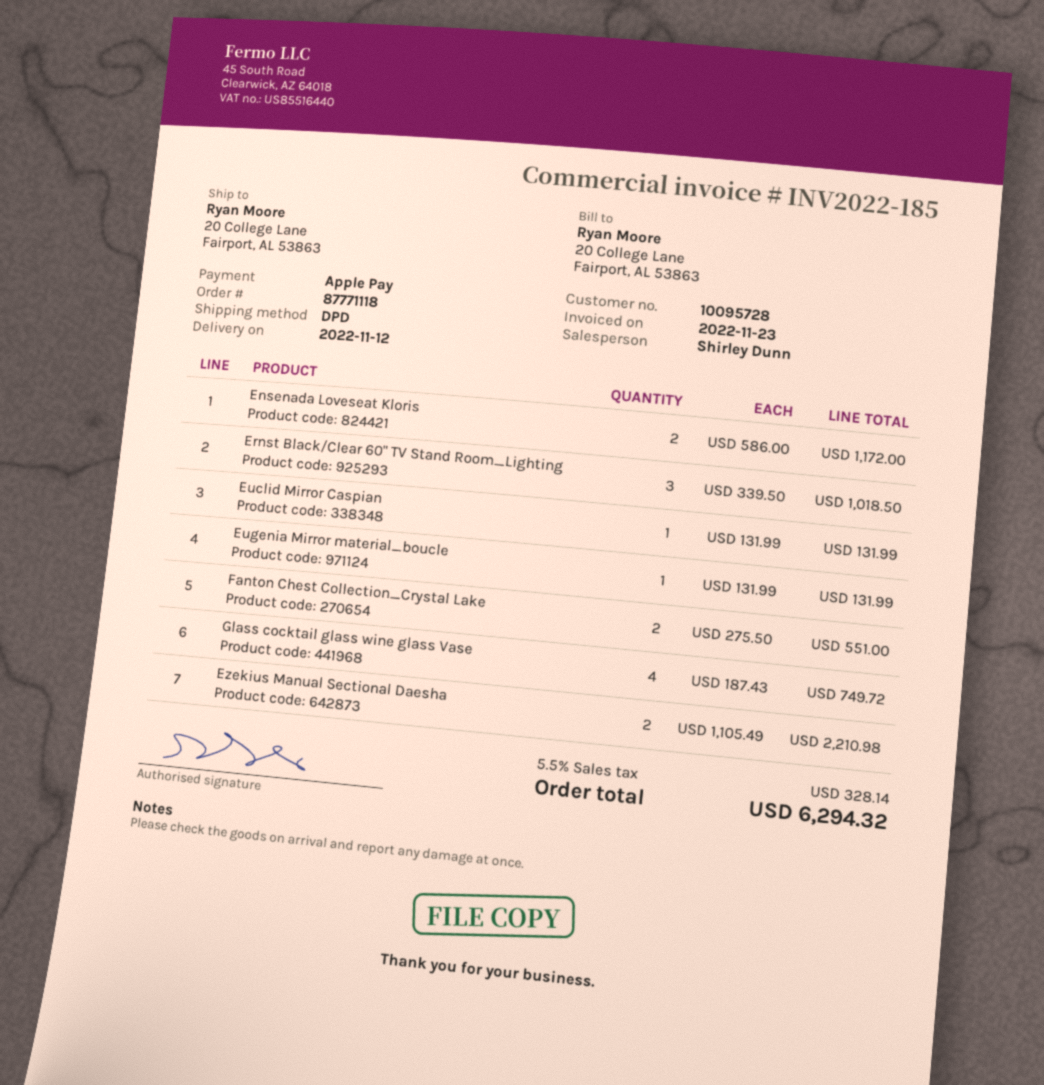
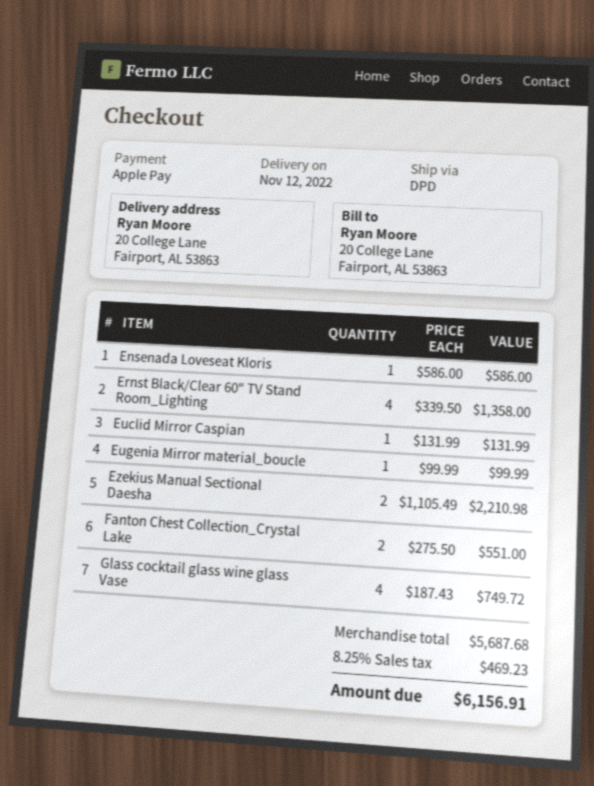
Ensenada Loveseat Kloris: 2 x 586.00 = 1172.00 -> 1 x 586.00 = 586.00
Ernst Black/Clear 60" TV Stand Room_Lighting: 3 x 339.50 = 1018.50 -> 4 x 339.50 = 1358.00
Eugenia Mirror material_boucle: 1 x 131.99 = 131.99 -> 1 x 99.99 = 99.99
tax: 5.5% = 328.14 -> 8.25% = 469.23
total: 6294.32 -> 6156.91

